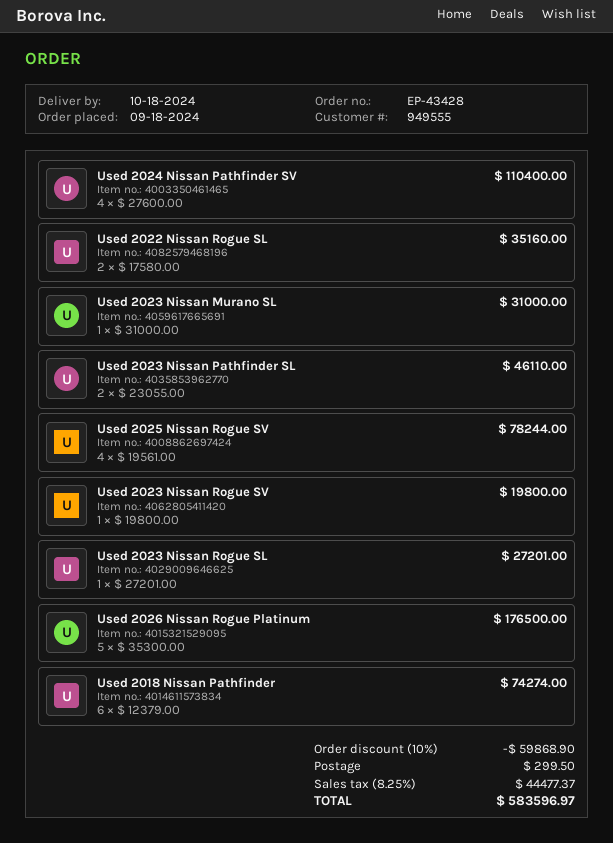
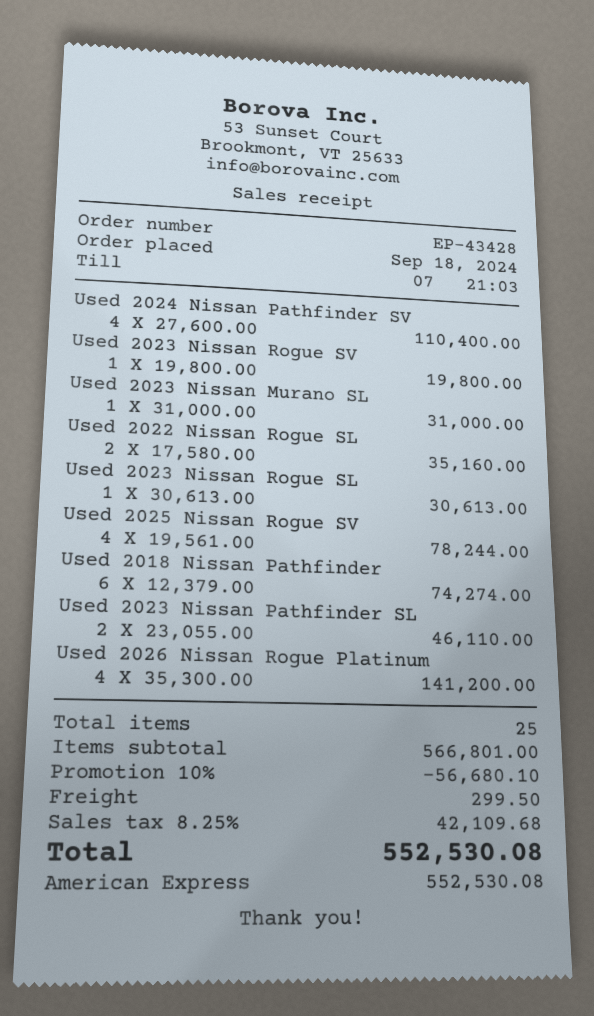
Used 2023 Nissan Rogue SL: 1 x 27201.00 = 27201.00 -> 1 x 30613.00 = 30613.00
Used 2026 Nissan Rogue Platinum: 5 x 35300.00 = 176500.00 -> 4 x 35300.00 = 141200.00
discount: 10% = 59868.90 -> 10% = 56680.10
tax: 8.25% = 44477.37 -> 8.25% = 42109.68
total: 583596.97 -> 552530.08

